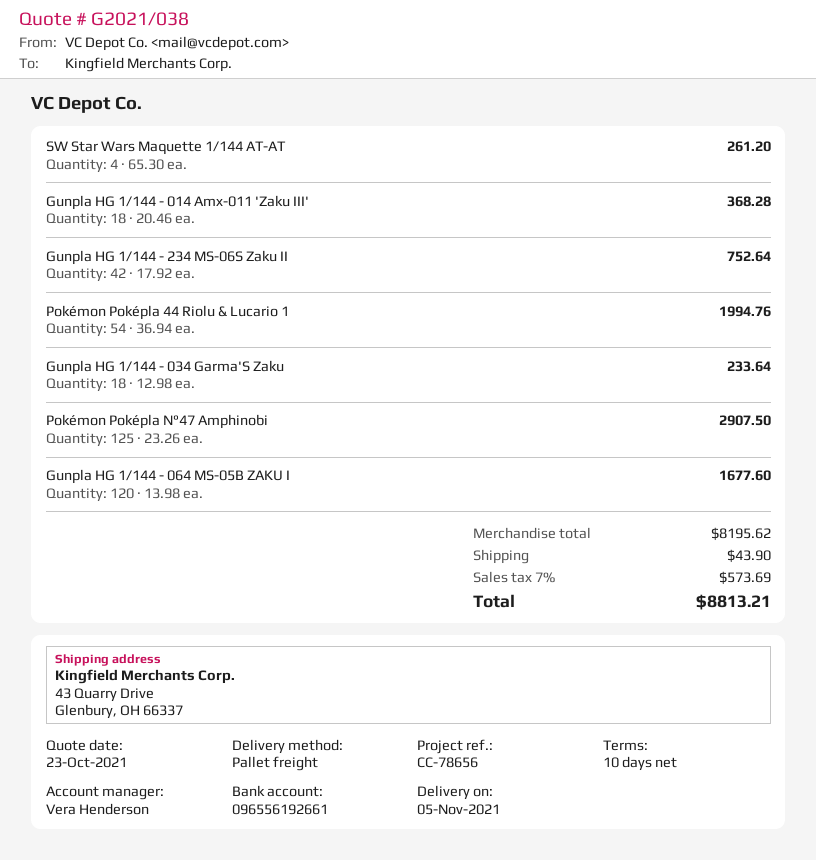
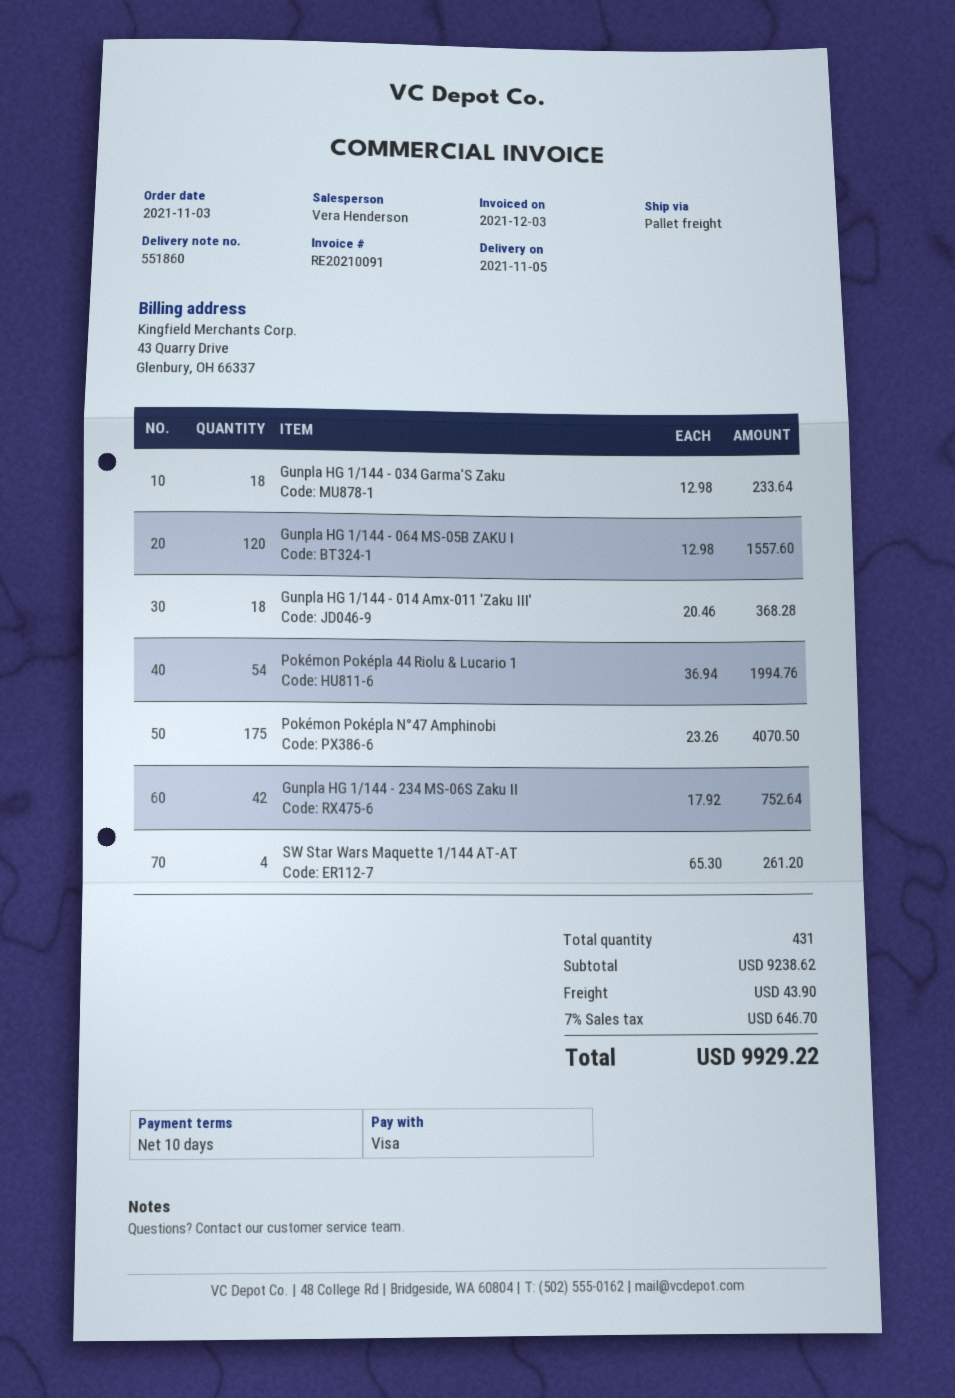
Pokémon Poképla N°47 Amphinobi: 125 x 23.26 = 2907.50 -> 175 x 23.26 = 4070.50
Gunpla HG 1/144 - 064 MS-05B ZAKU I: 120 x 13.98 = 1677.60 -> 120 x 12.98 = 1557.60
subtotal: 8195.62 -> 9238.62
tax: 7% = 573.69 -> 7% = 646.70
total: 8813.21 -> 9929.22

